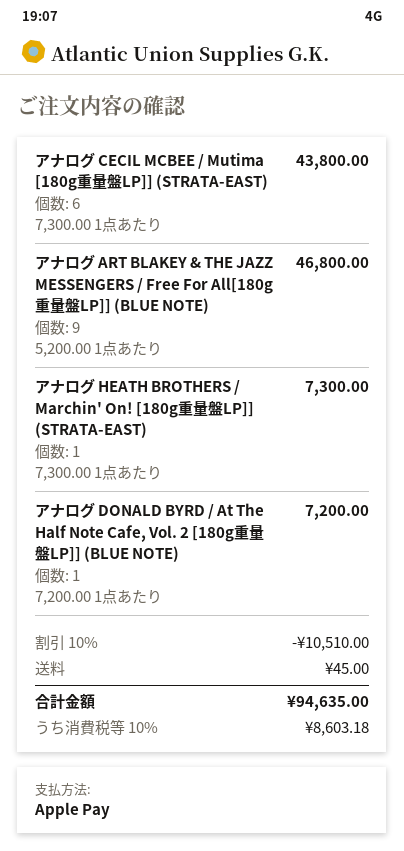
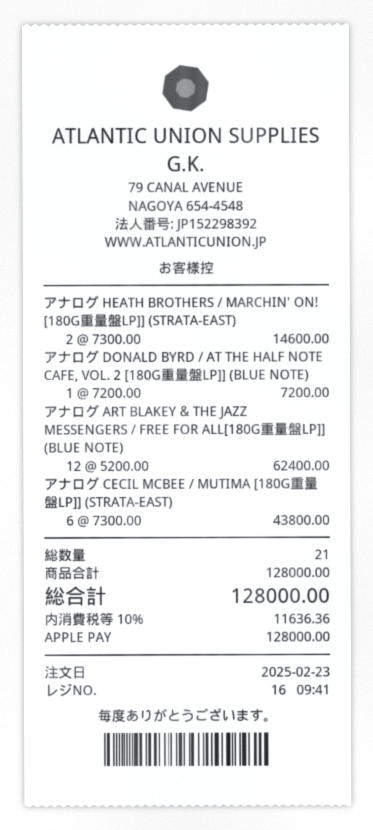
アナログ ART BLAKEY & THE JAZZ MESSENGERS / Free For All[180g重量盤LP]] (BLUE NOTE): 9 x 5200.00 = 46800.00 -> 12 x 5200.00 = 62400.00
アナログ HEATH BROTHERS / Marchin' On! [180g重量盤LP]] (STRATA-EAST): 1 x 7300.00 = 7300.00 -> 2 x 7300.00 = 14600.00
discount: 10% = 10510.00 -> none
shipping: 45.00 -> none
tax: 10% = 8603.18 -> 10% = 11636.36
total: 94635.00 -> 128000.00

